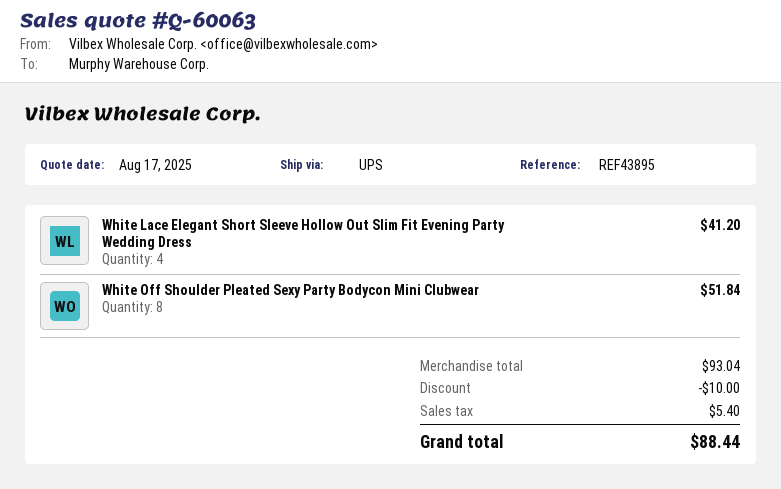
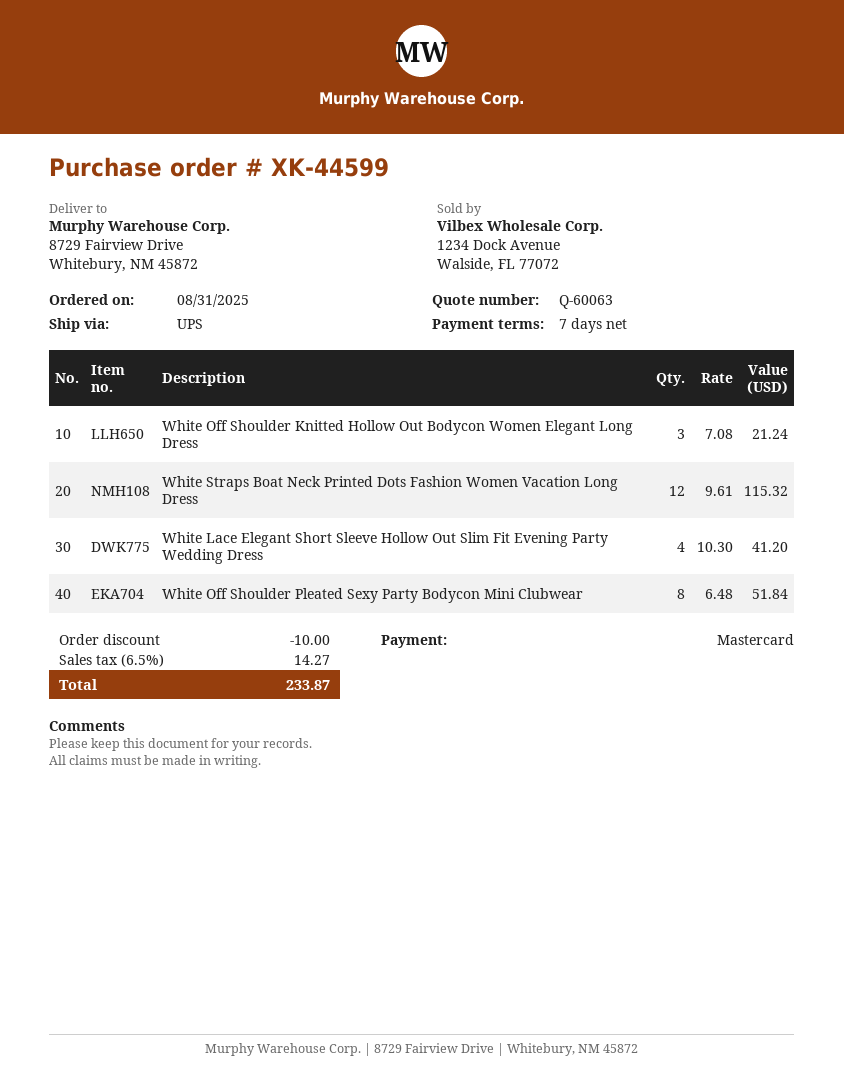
White Off Shoulder Knitted Hollow Out Bodycon Women Elegant Long Dress: none -> 3 for 21.24
White Straps Boat Neck Printed Dots Fashion Women Vacation Long Dress: none -> 12 for 115.32
tax: 5.40 -> 14.27
total: 88.44 -> 233.87

